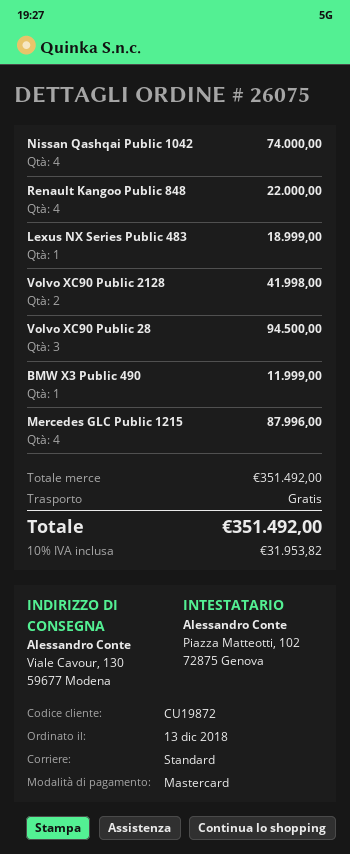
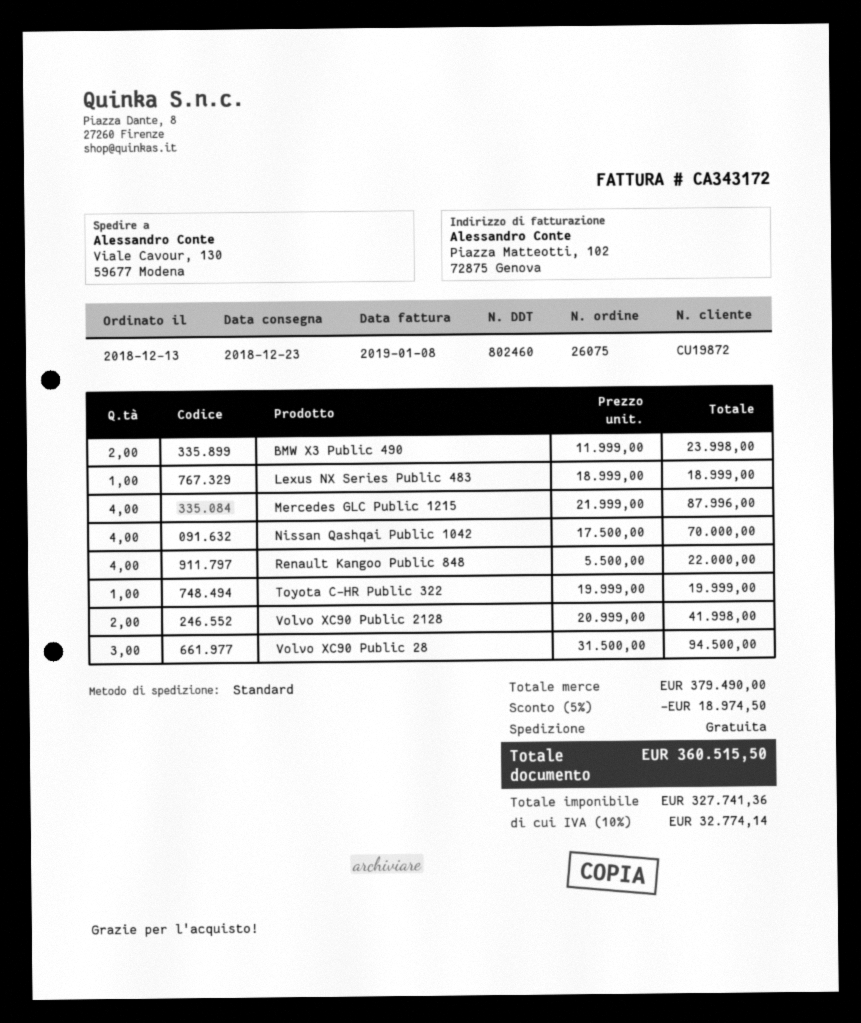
Nissan Qashqai Public 1042: 4 for 74000.00 -> 4 for 70000.00
BMW X3 Public 490: 1 for 11999.00 -> 2 for 23998.00
Toyota C-HR Public 322: none -> 1 for 19999.00
subtotal: 351492.00 -> 379490.00
discount: none -> 5% = 18974.50
tax: 10% = 31953.82 -> 10% = 32774.14
total: 351492.00 -> 360515.50

